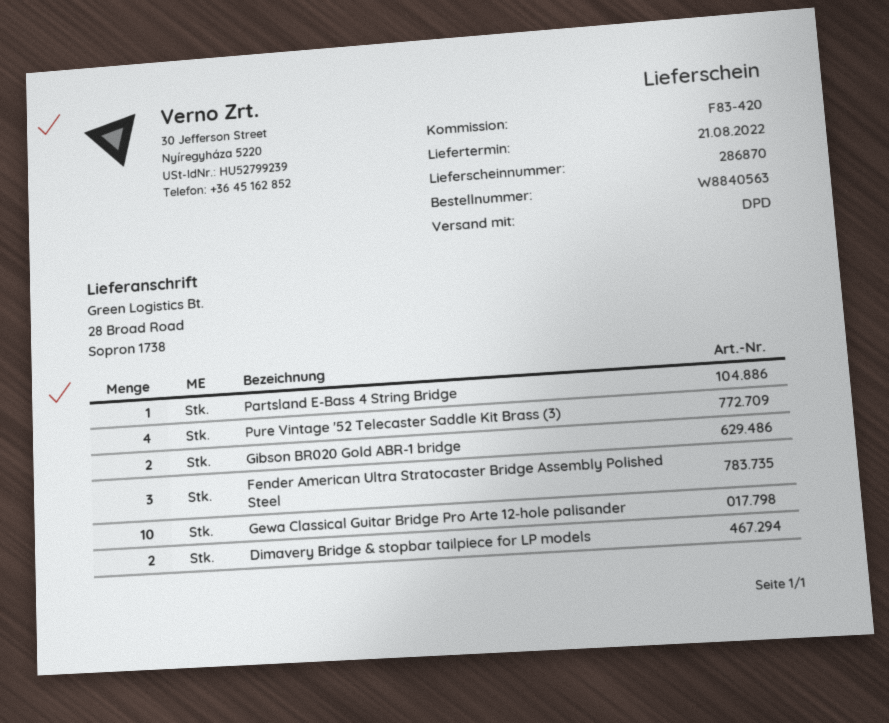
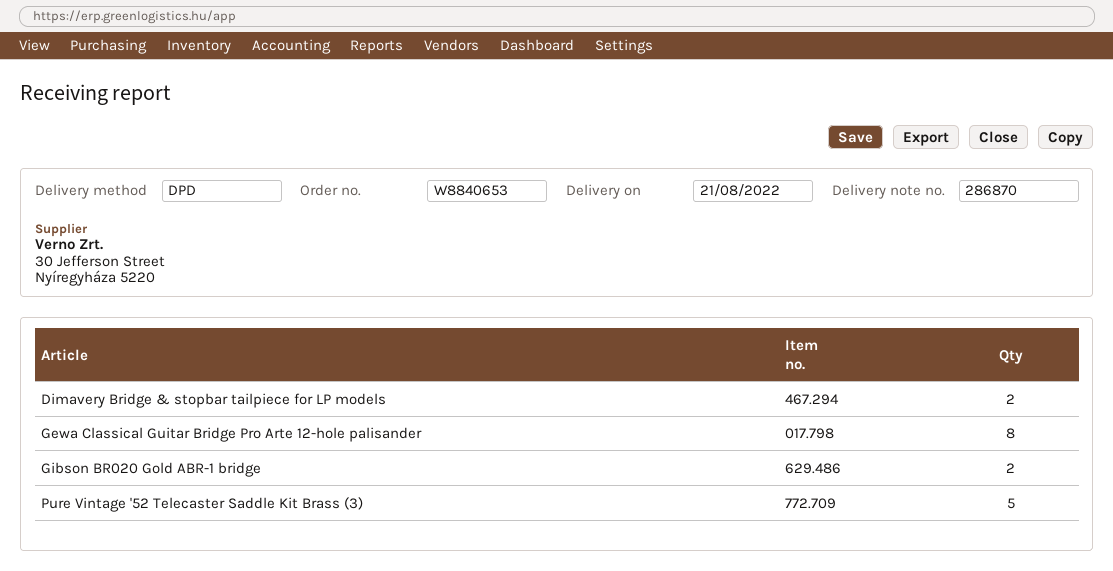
order number: W8840563 -> W8840653
Partsland E-Bass 4 String Bridge: 1 -> none
Pure Vintage '52 Telecaster Saddle Kit Brass (3): 4 -> 5
Fender American Ultra Stratocaster Bridge Assembly Polished Steel: 3 -> none
Gewa Classical Guitar Bridge Pro Arte 12-hole palisander: 10 -> 8

